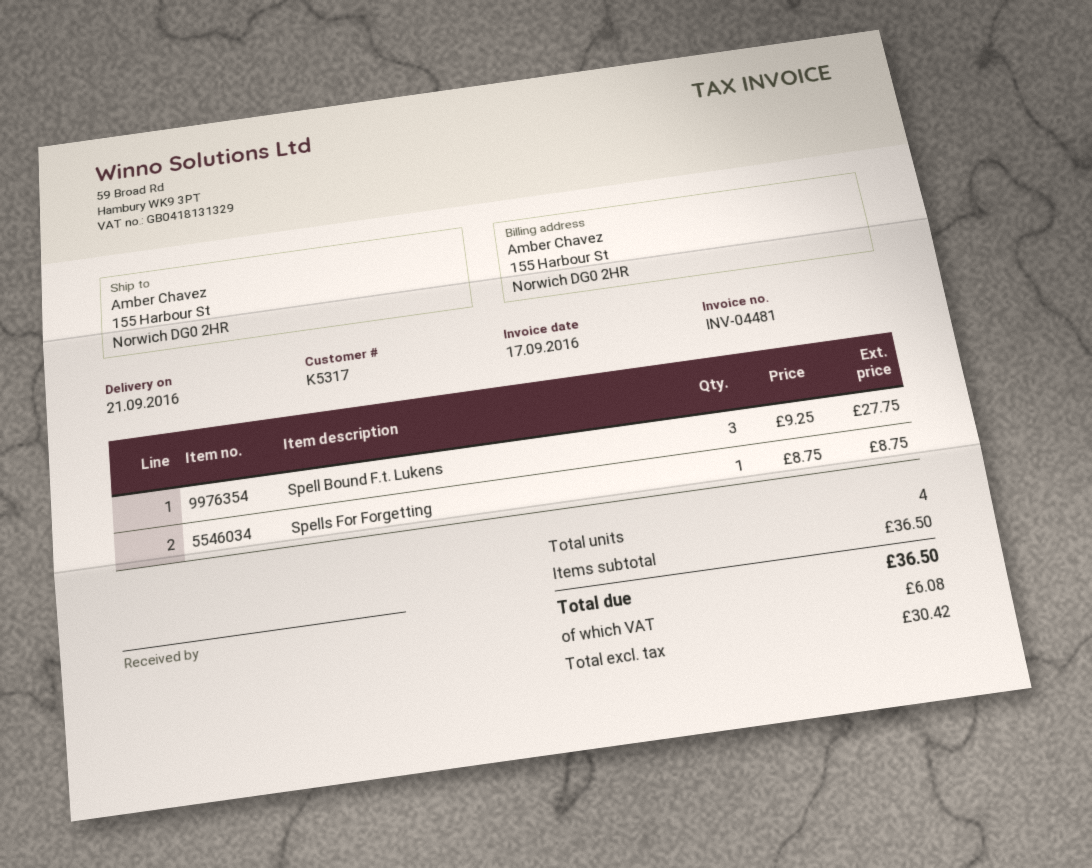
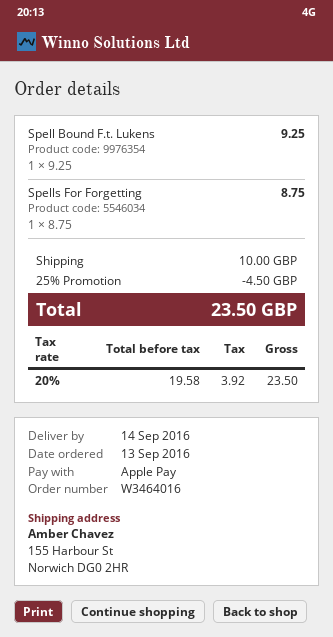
delivery date: 2016-09-21 -> 2016-09-14
Spell Bound F.t. Lukens: 3 x 9.25 = 27.75 -> 1 x 9.25 = 9.25
discount: none -> 25% = 4.50
shipping: none -> 10.00
net: 30.42 -> 19.58
tax: 6.08 -> 3.92
total: 36.50 -> 23.50

